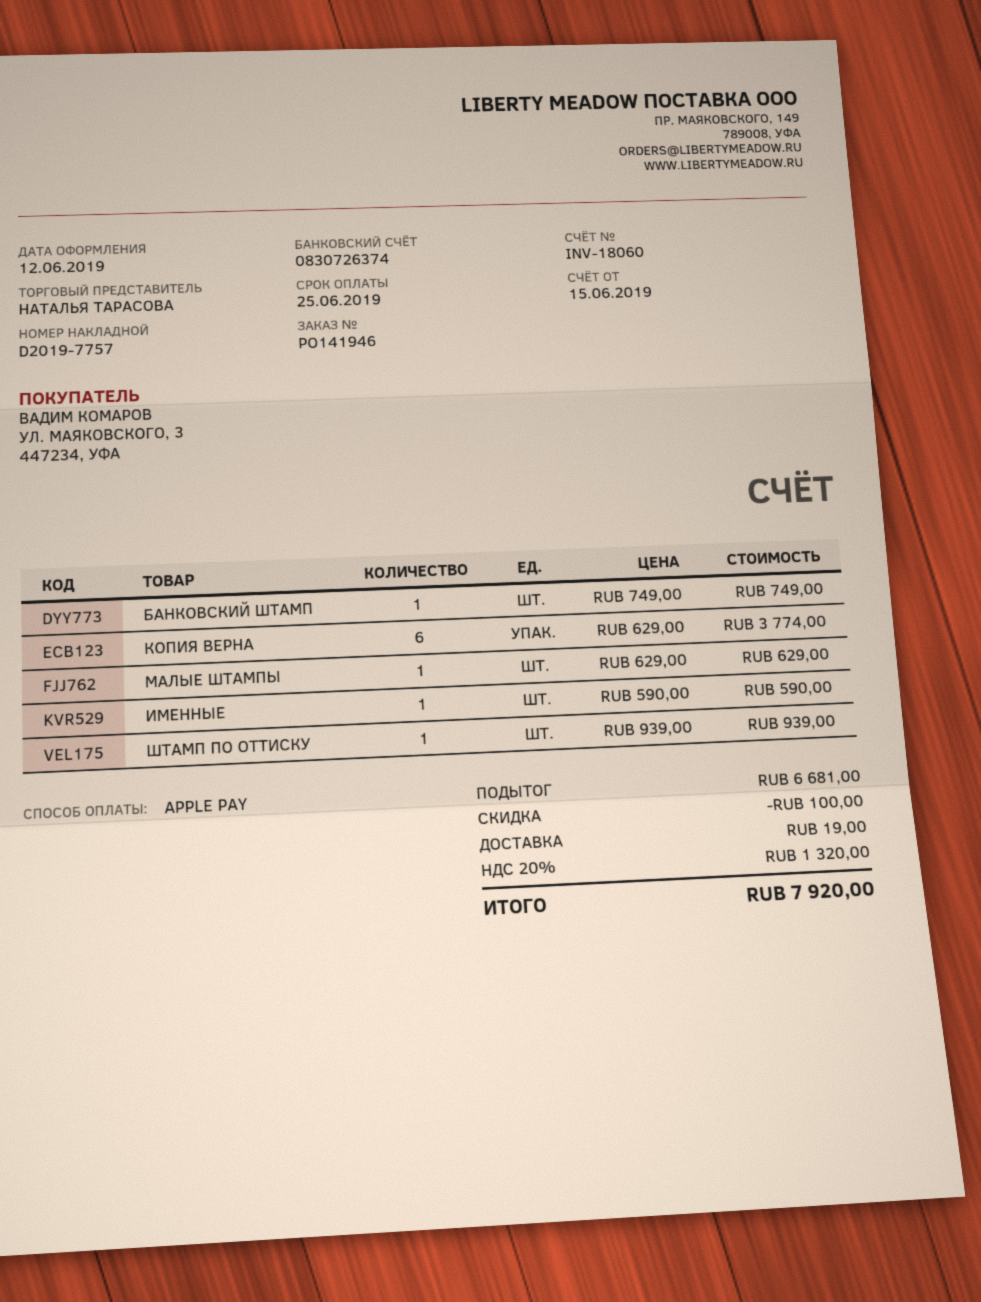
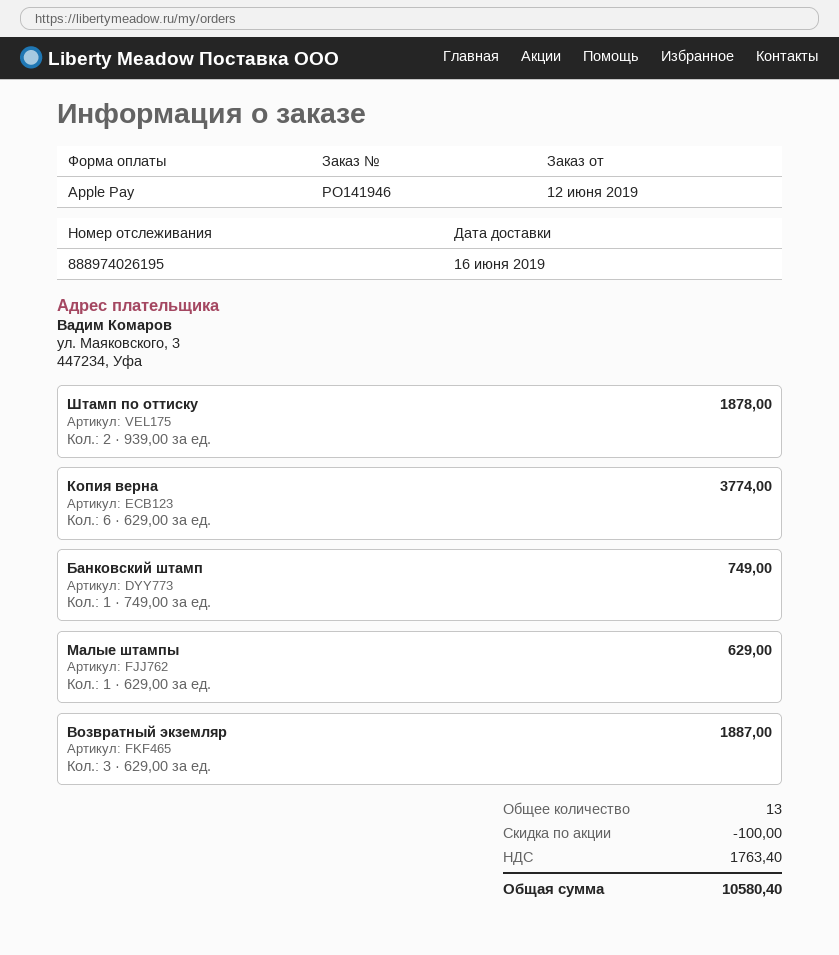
ИМЕННЫЕ: 1 x 590.00 = 590.00 -> none
ШТАМП ПО ОТТИСКУ: 1 x 939.00 = 939.00 -> 2 x 939.00 = 1878.00
Возвратный экземляр: none -> 3 x 629.00 = 1887.00
shipping: 19.00 -> none
tax: 1320.00 -> 1763.40
total: 7920.00 -> 10580.40

